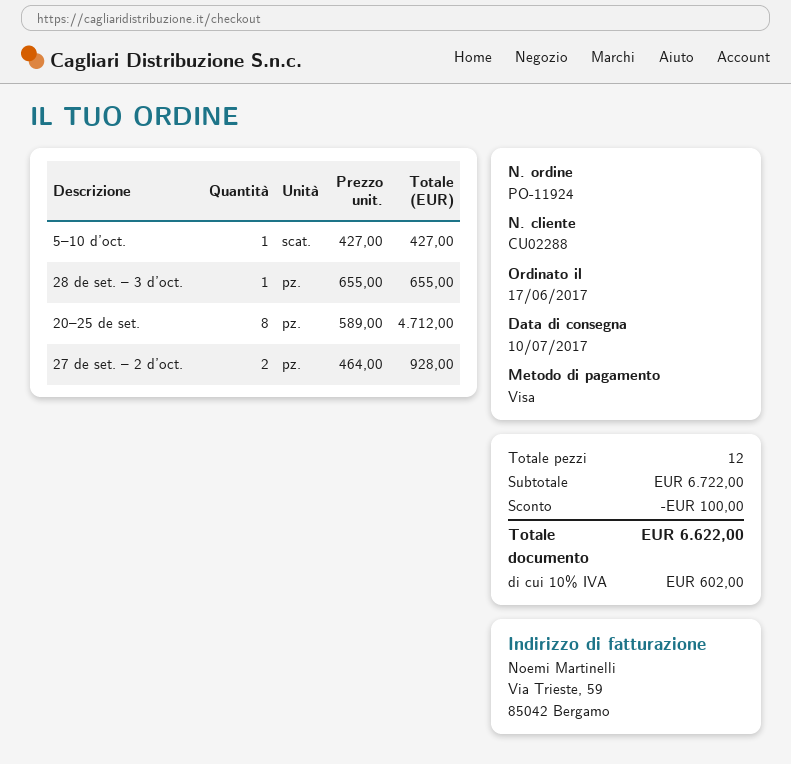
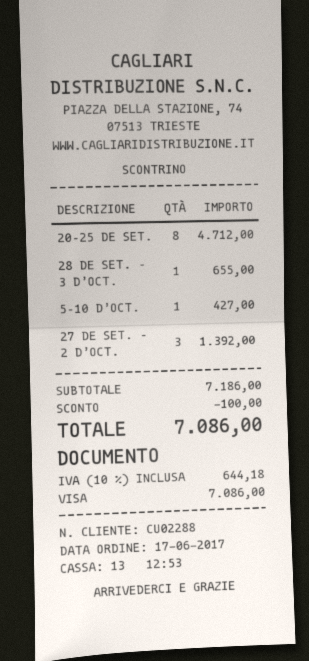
27 de set. – 2 d’oct.: 2 for 928.00 -> 3 for 1392.00
subtotal: 6722.00 -> 7186.00
tax: 10% = 602.00 -> 10% = 644.18
total: 6622.00 -> 7086.00

